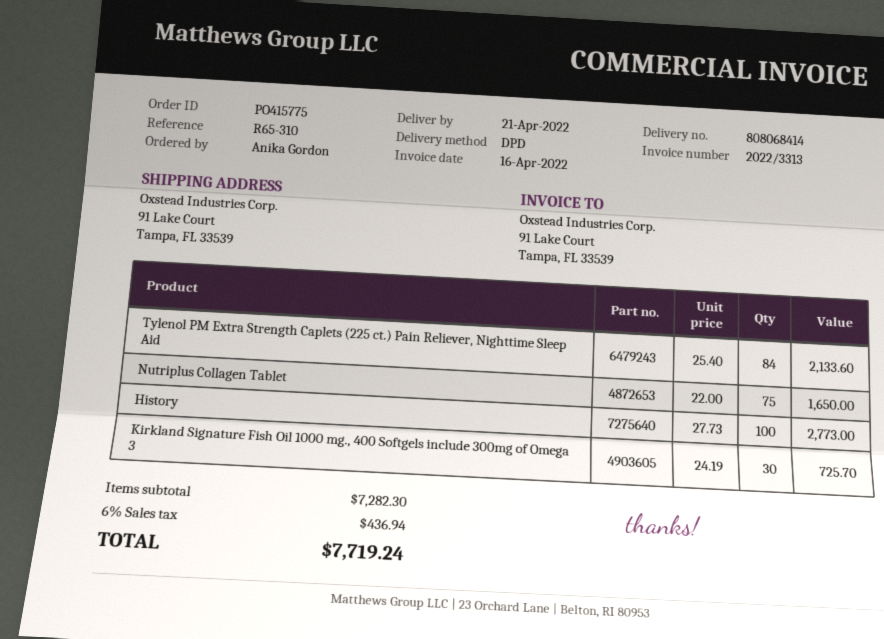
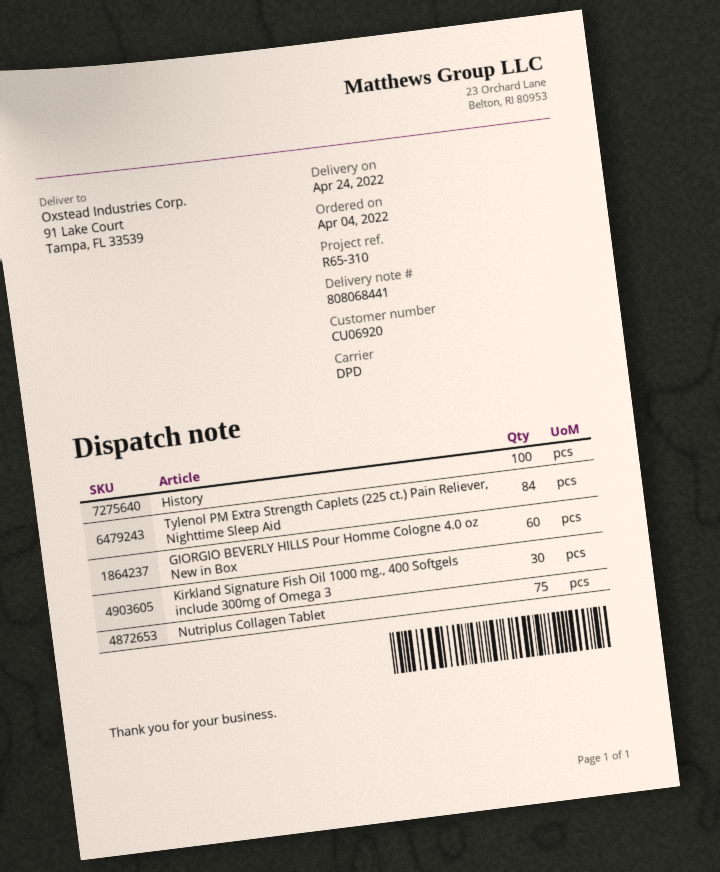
delivery note number: 808068414 -> 808068441
delivery date: 2022-04-21 -> 2022-04-24
GIORGIO BEVERLY HILLS Pour Homme Cologne 4.0 oz New in Box: none -> 60

